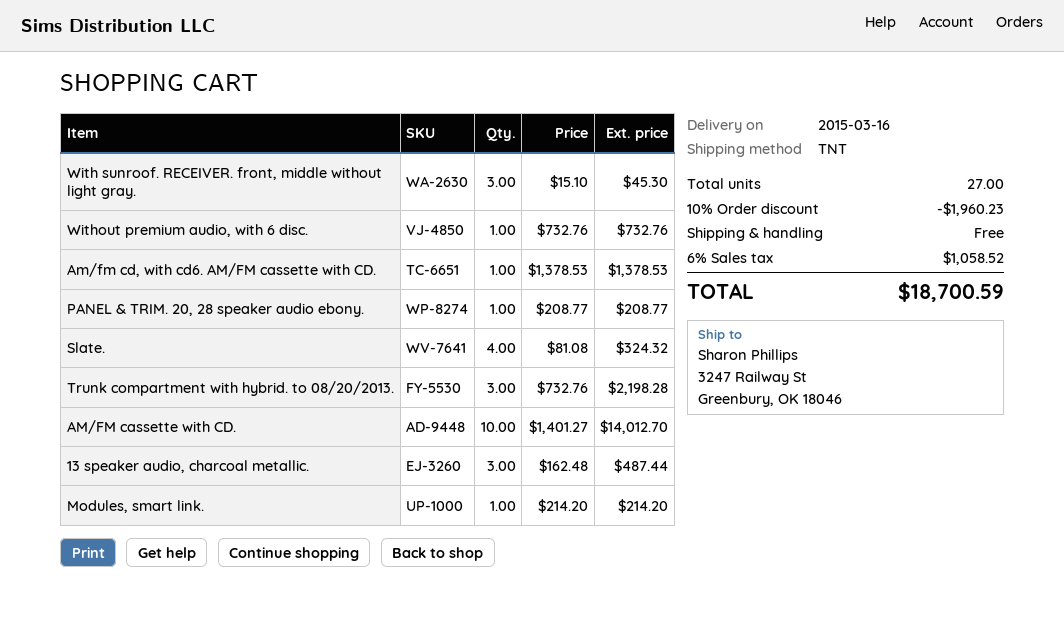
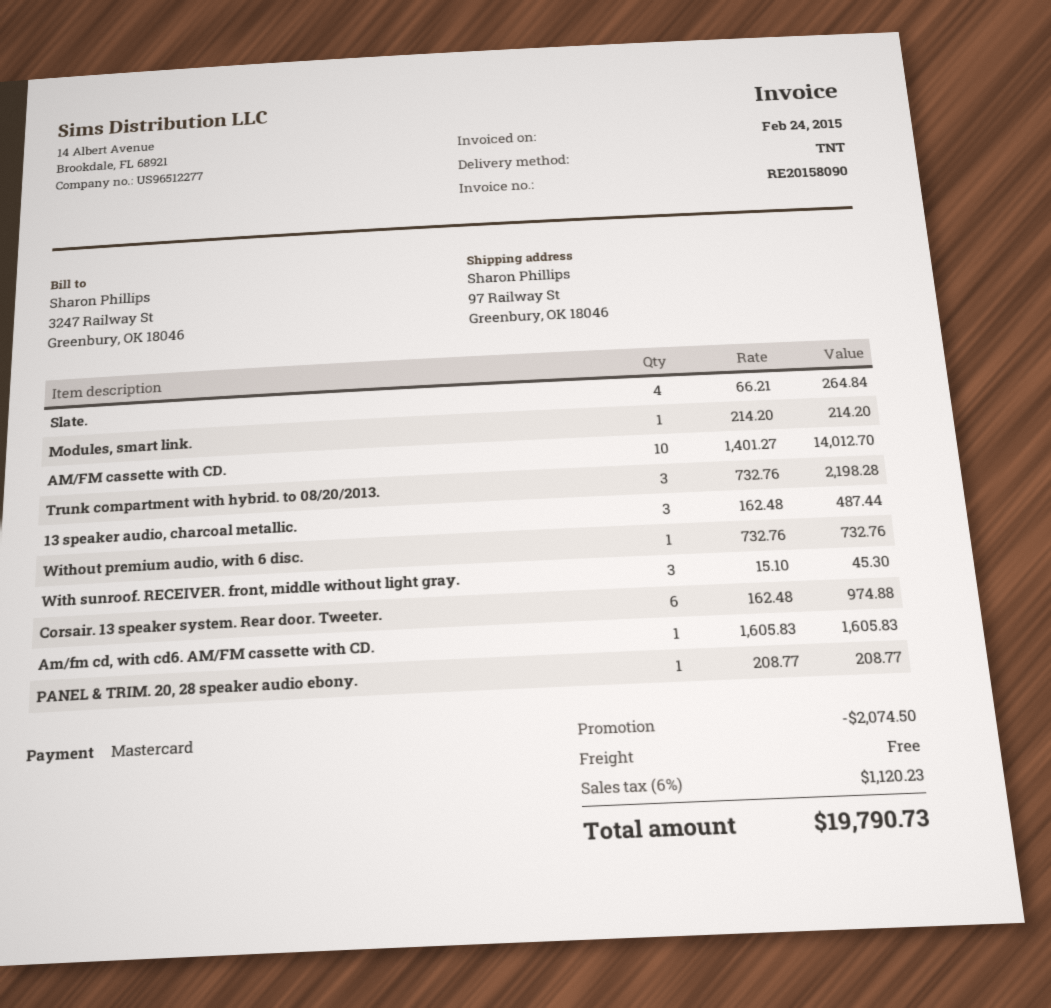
ship to: 3247 Railway St, Greenbury, OK 18046 -> 97 Railway St, Greenbury, OK 18046
Am/fm cd, with cd6. AM/FM cassette with CD.: 1 x 1378.53 = 1378.53 -> 1 x 1605.83 = 1605.83
Slate.: 4 x 81.08 = 324.32 -> 4 x 66.21 = 264.84
Corsair. 13 speaker system. Rear door. Tweeter.: none -> 6 x 162.48 = 974.88
discount: 1960.23 -> 2074.50
tax: 6% = 1058.52 -> 6% = 1120.23
total: 18700.59 -> 19790.73

